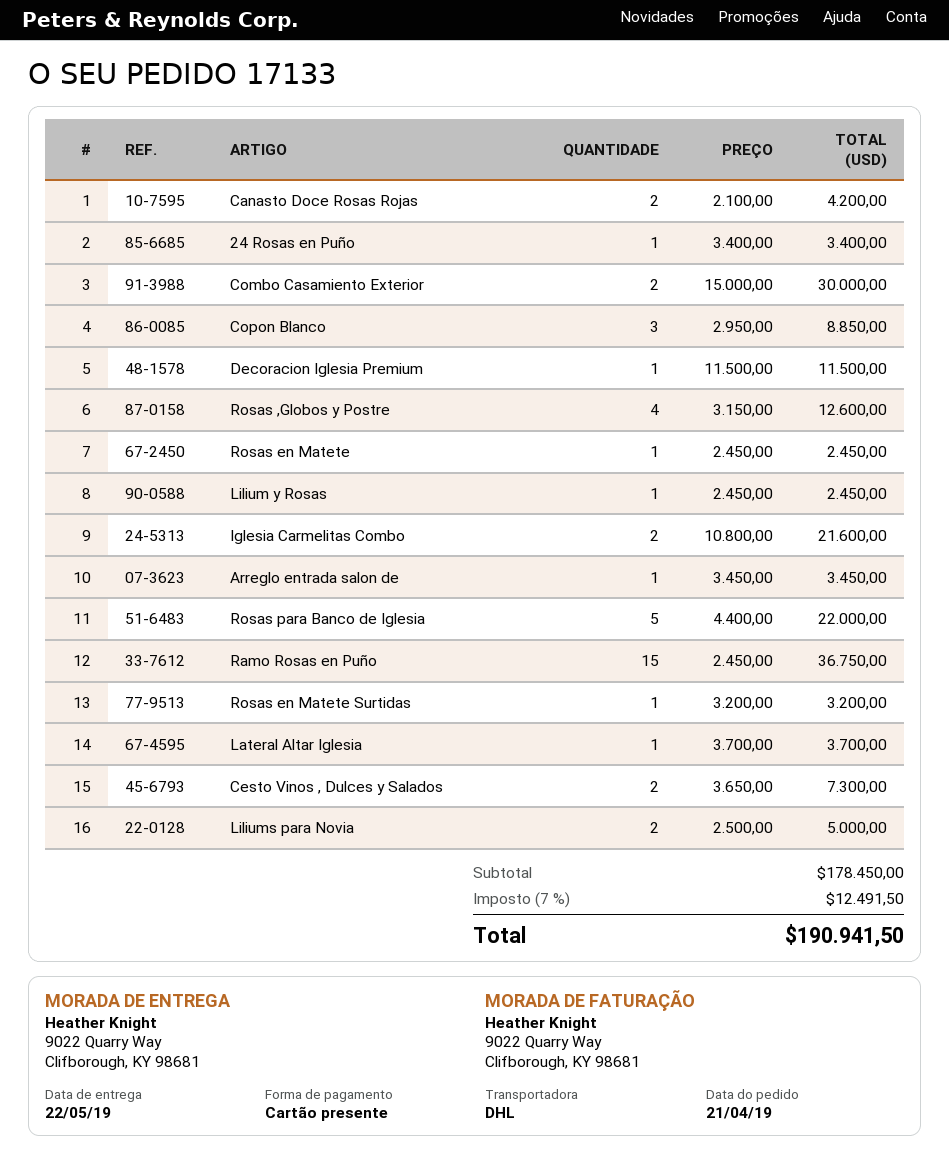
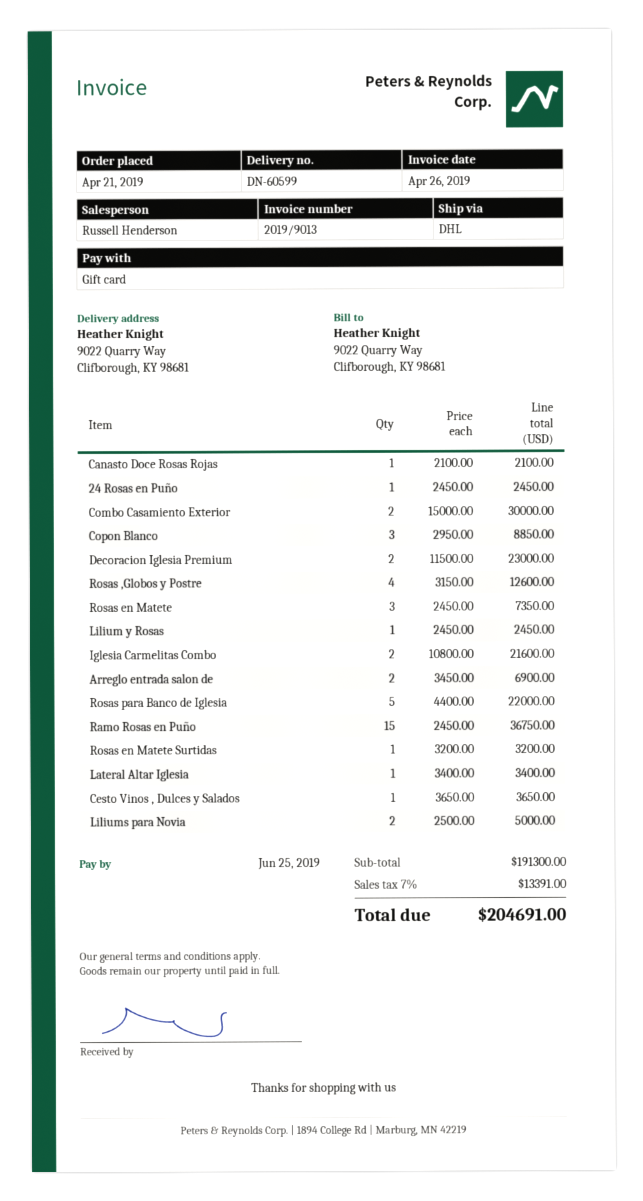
Canasto Doce Rosas Rojas: 2 x 2100.00 = 4200.00 -> 1 x 2100.00 = 2100.00
24 Rosas en Puño: 1 x 3400.00 = 3400.00 -> 1 x 2450.00 = 2450.00
Decoracion Iglesia Premium: 1 x 11500.00 = 11500.00 -> 2 x 11500.00 = 23000.00
Rosas en Matete: 1 x 2450.00 = 2450.00 -> 3 x 2450.00 = 7350.00
Arreglo entrada salon de: 1 x 3450.00 = 3450.00 -> 2 x 3450.00 = 6900.00
Lateral Altar Iglesia: 1 x 3700.00 = 3700.00 -> 1 x 3400.00 = 3400.00
Cesto Vinos , Dulces y Salados: 2 x 3650.00 = 7300.00 -> 1 x 3650.00 = 3650.00
subtotal: 178450.00 -> 191300.00
tax: 7% = 12491.50 -> 7% = 13391.00
total: 190941.50 -> 204691.00

